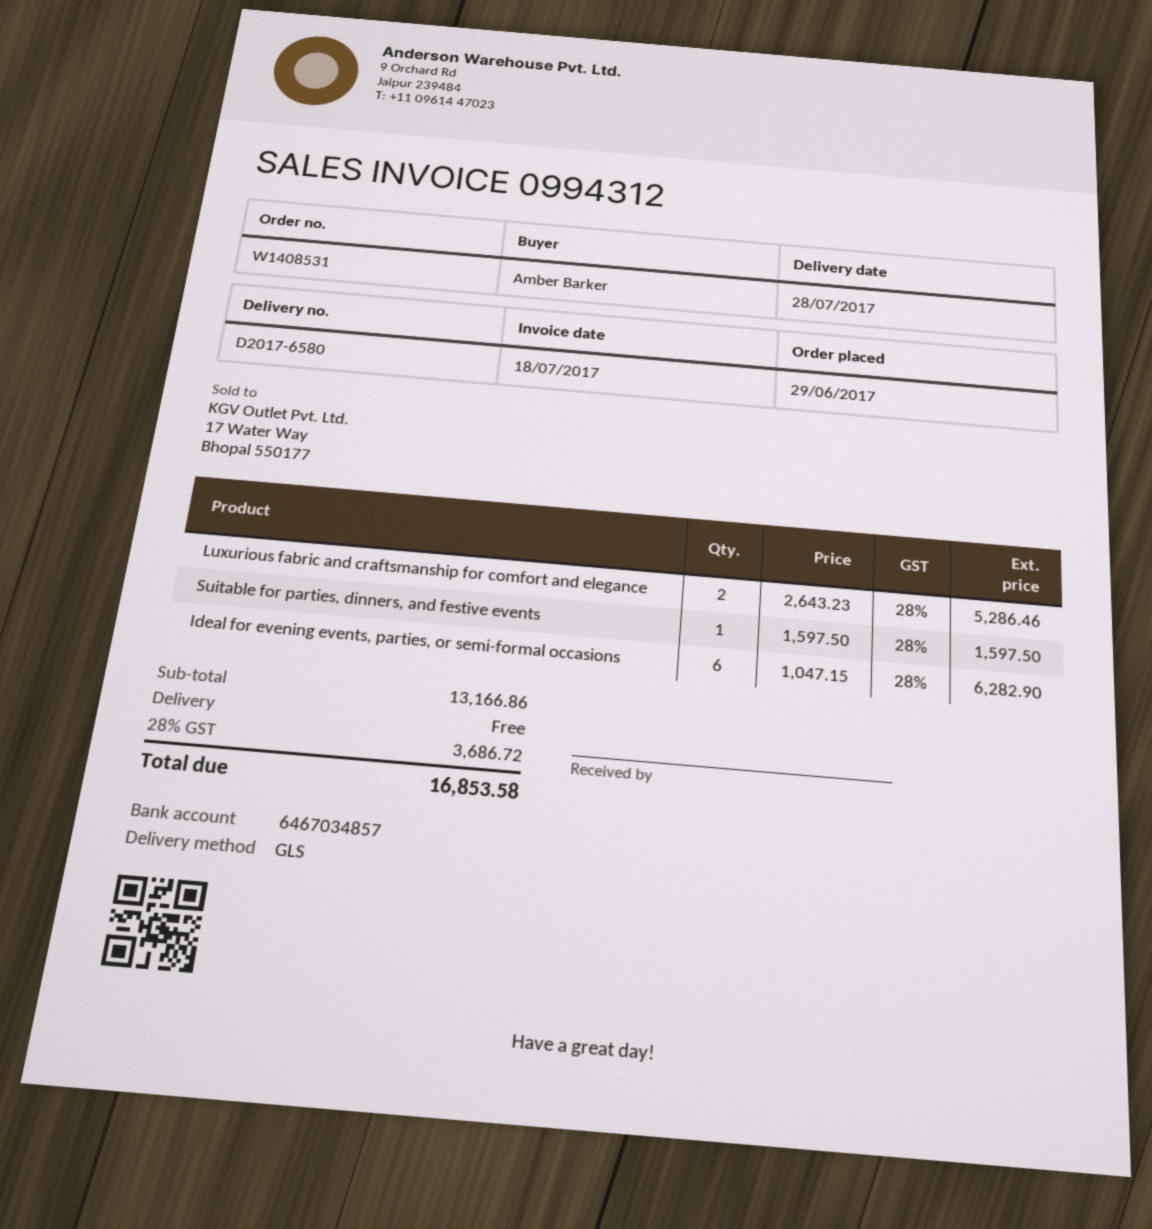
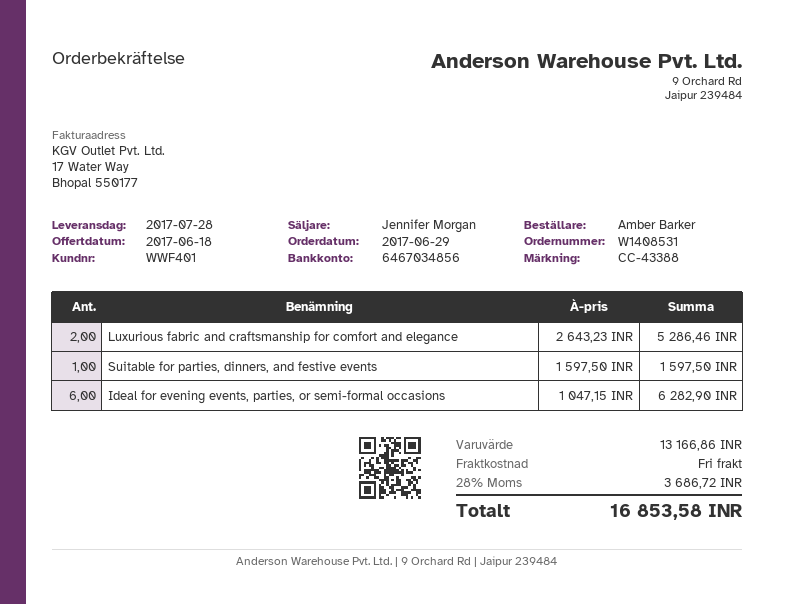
bank account: 6467034857 -> 6467034856

